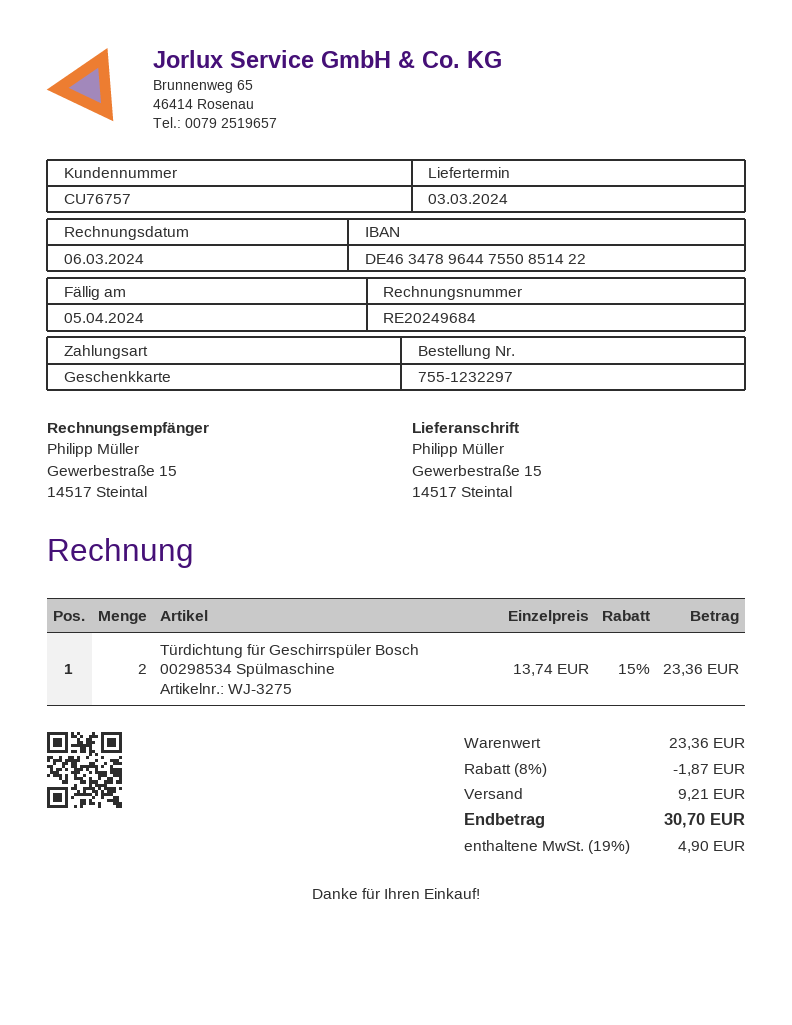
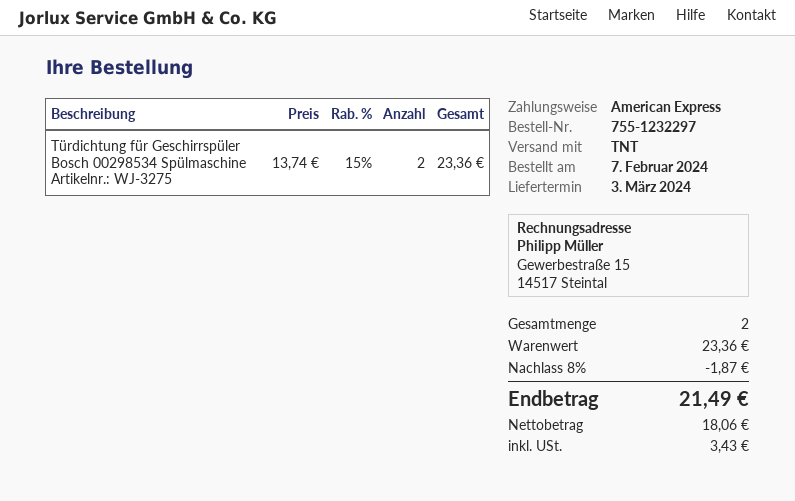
payment method: gift card -> American Express
shipping: 9.21 -> none
tax: 4.90 -> 3.43
total: 30.70 -> 21.49

